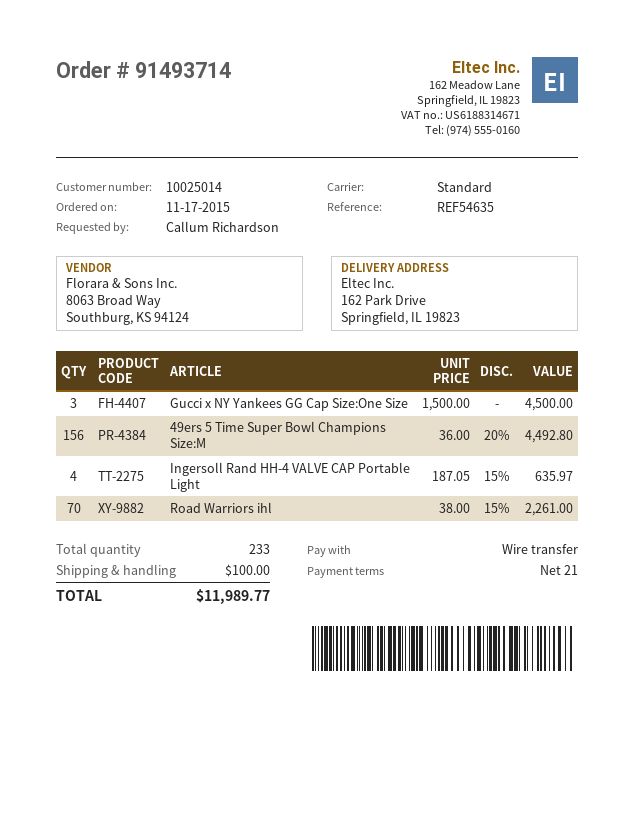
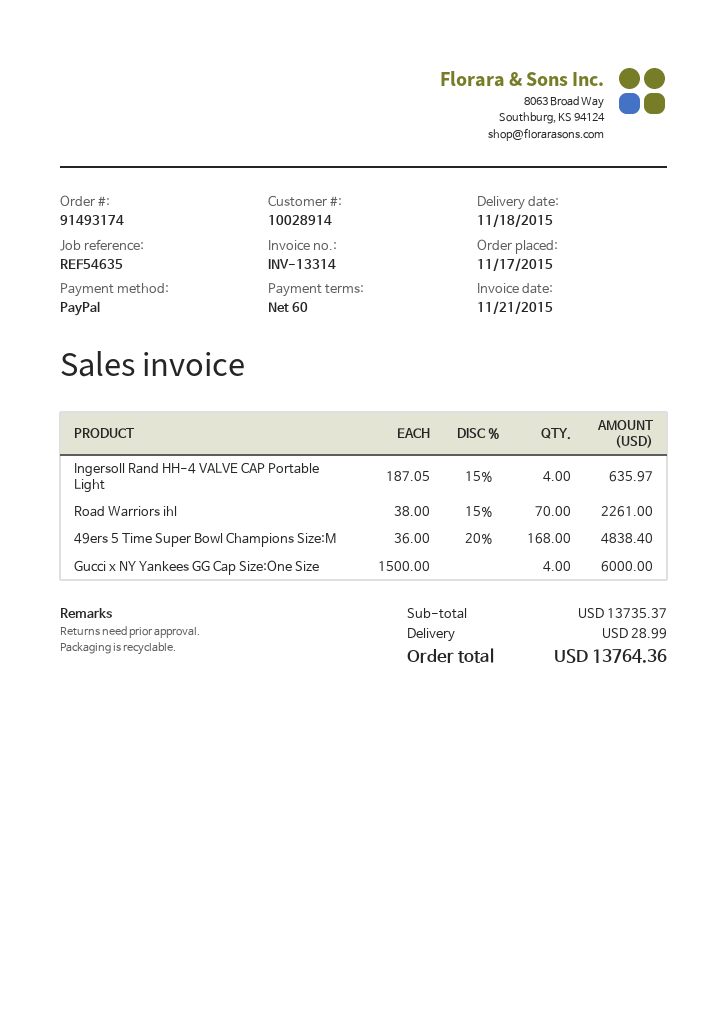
order number: 91493714 -> 91493174
payment terms: 21 days -> 60 days
customer number: 10025014 -> 10028914
payment method: bank transfer -> PayPal
Gucci x NY Yankees GG Cap Size:One Size: 3 x 1500.00 = 4500.00 -> 4 x 1500.00 = 6000.00
49ers 5 Time Super Bowl Champions Size:M: 156 x 36.00 - 20% = 4492.80 -> 168 x 36.00 - 20% = 4838.40
shipping: 100.00 -> 28.99
total: 11989.77 -> 13764.36

